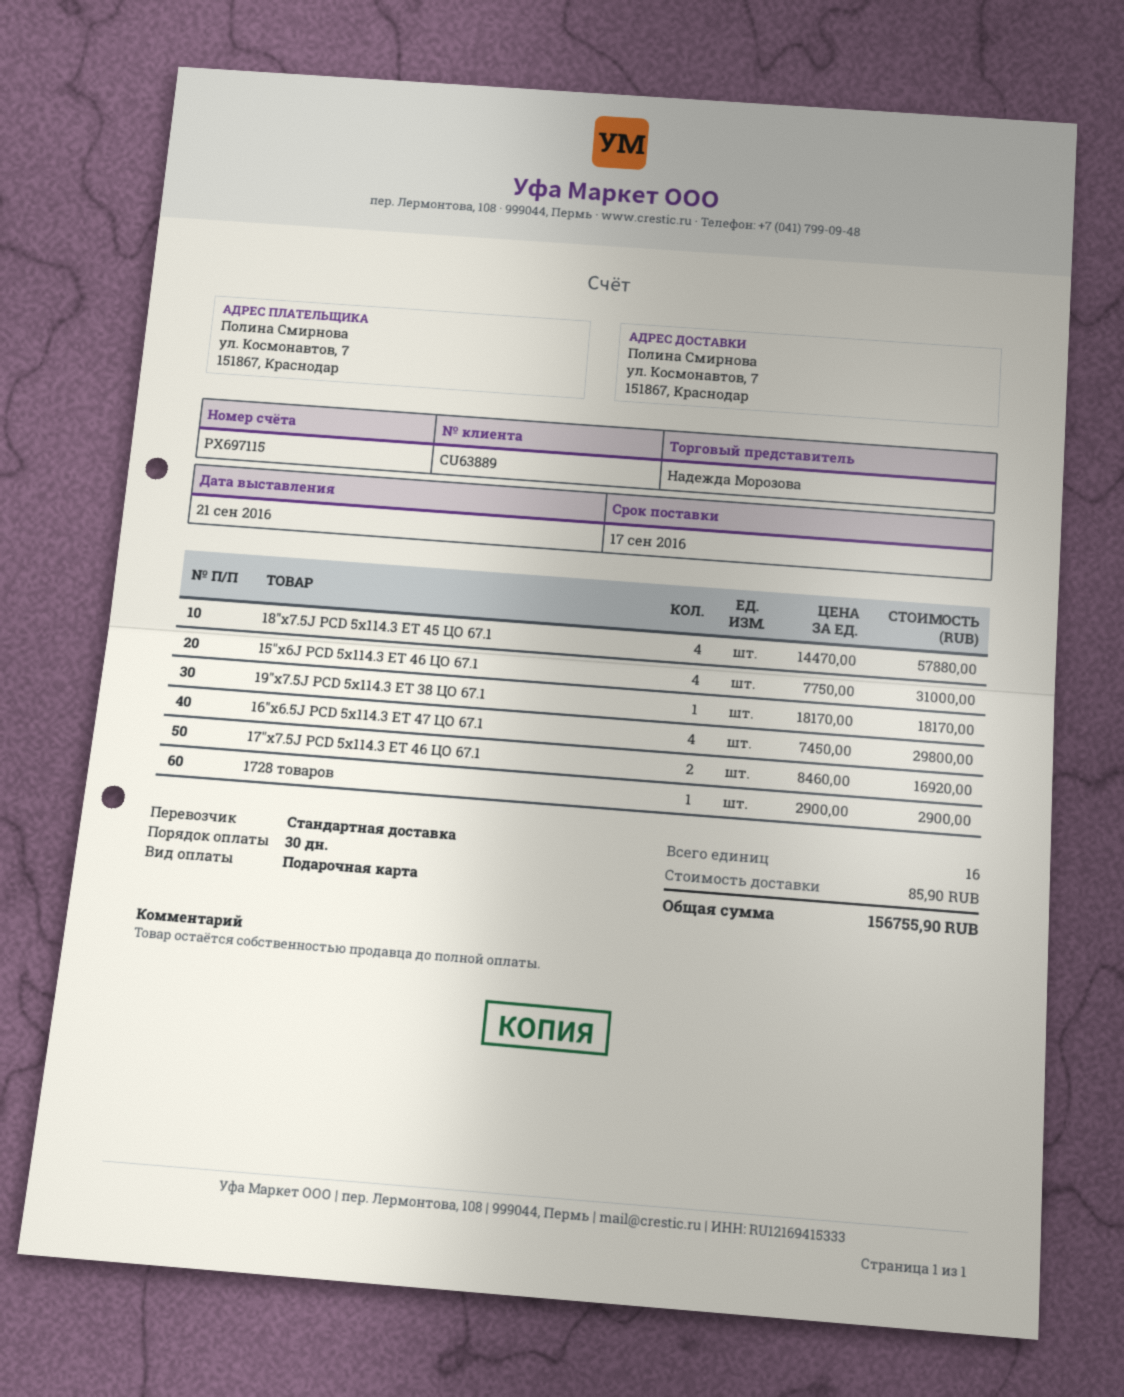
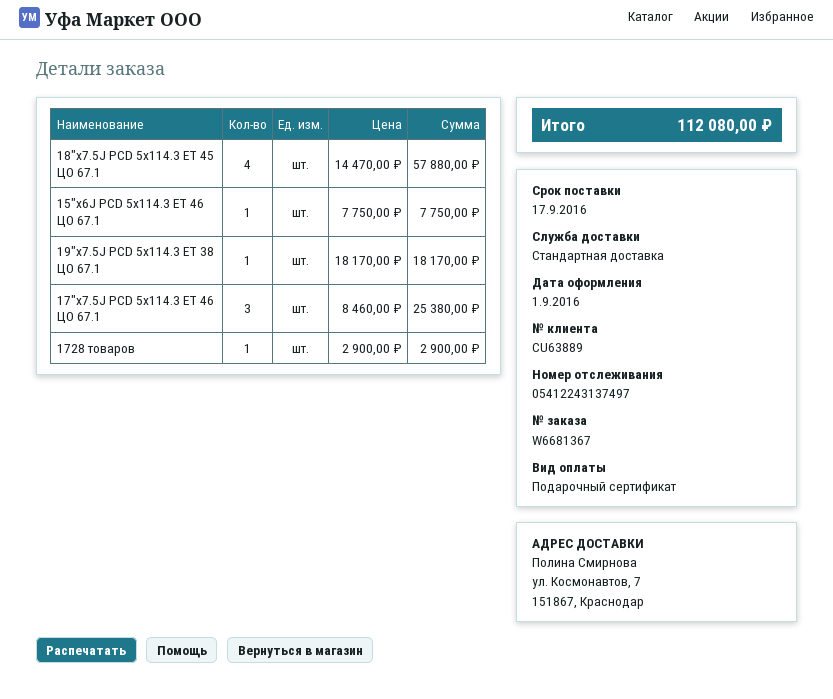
15"x6J PCD 5x114.3 ЕТ 46 ЦО 67.1: 4 x 7750.00 = 31000.00 -> 1 x 7750.00 = 7750.00
16"x6.5J PCD 5x114.3 ЕТ 47 ЦО 67.1: 4 x 7450.00 = 29800.00 -> none
17"x7.5J PCD 5x114.3 ЕТ 46 ЦО 67.1: 2 x 8460.00 = 16920.00 -> 3 x 8460.00 = 25380.00
shipping: 85.90 -> none
total: 156755.90 -> 112080.00

